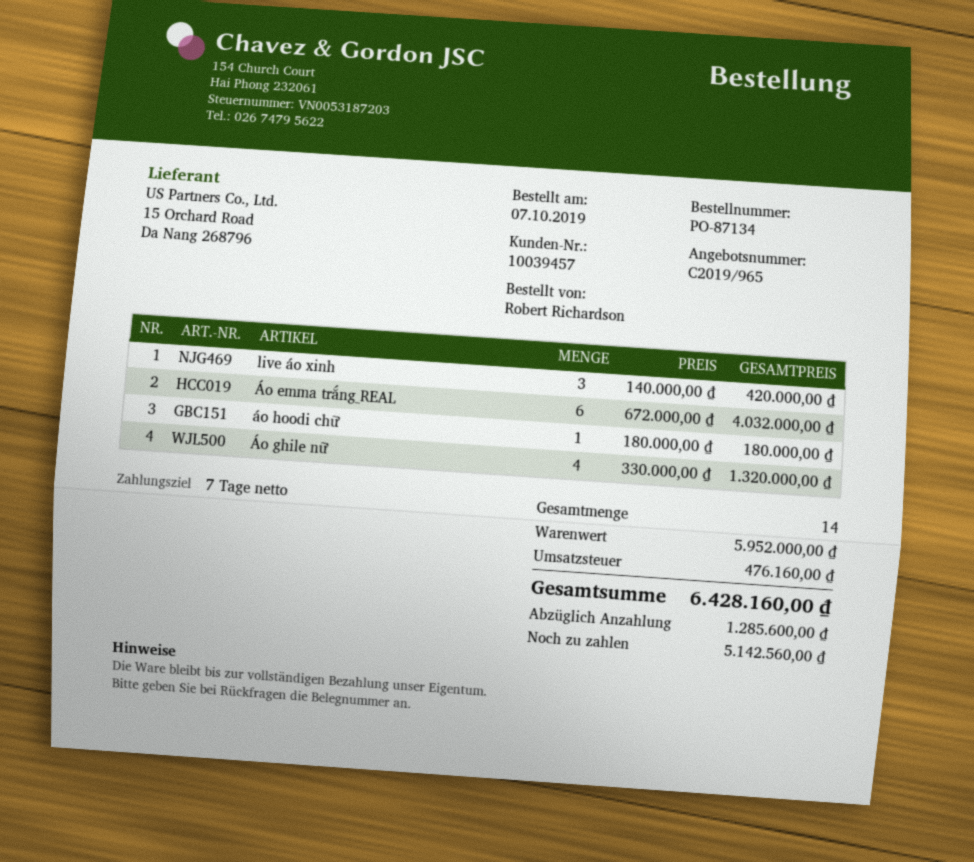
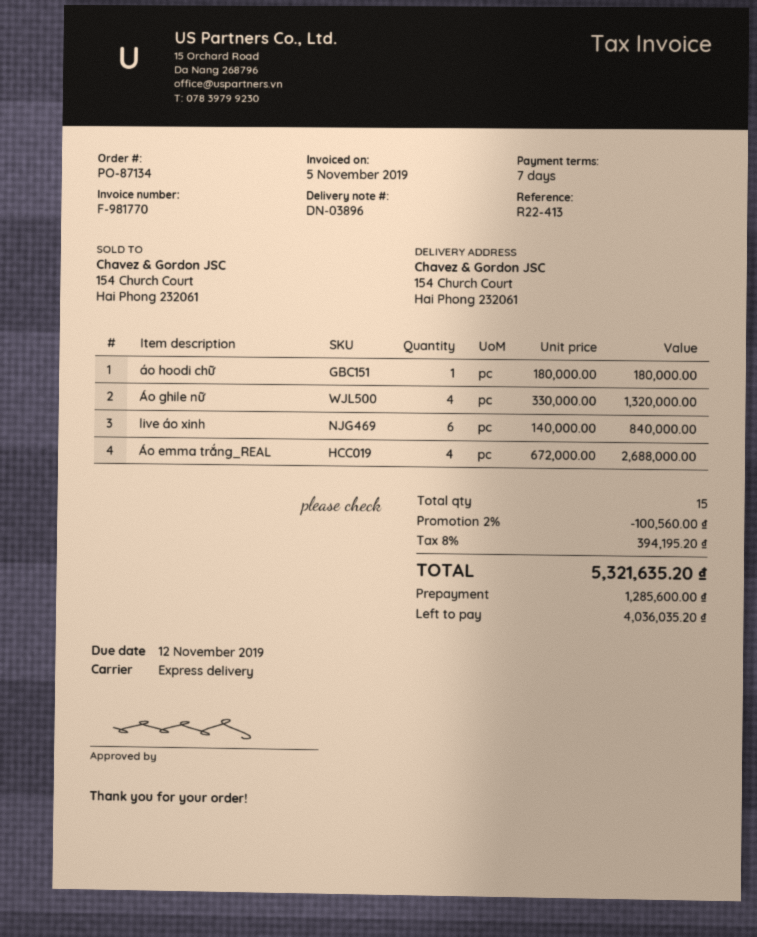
live áo xinh: 3 x 140000.00 = 420000.00 -> 6 x 140000.00 = 840000.00
Áo emma trắng_REAL: 6 x 672000.00 = 4032000.00 -> 4 x 672000.00 = 2688000.00
total quantity: 14 -> 15
discount: none -> 2% = 100560.00
tax: 476160.00 -> 394195.20
total: 6428160.00 -> 5321635.20
balance: 5142560.00 -> 4036035.20

